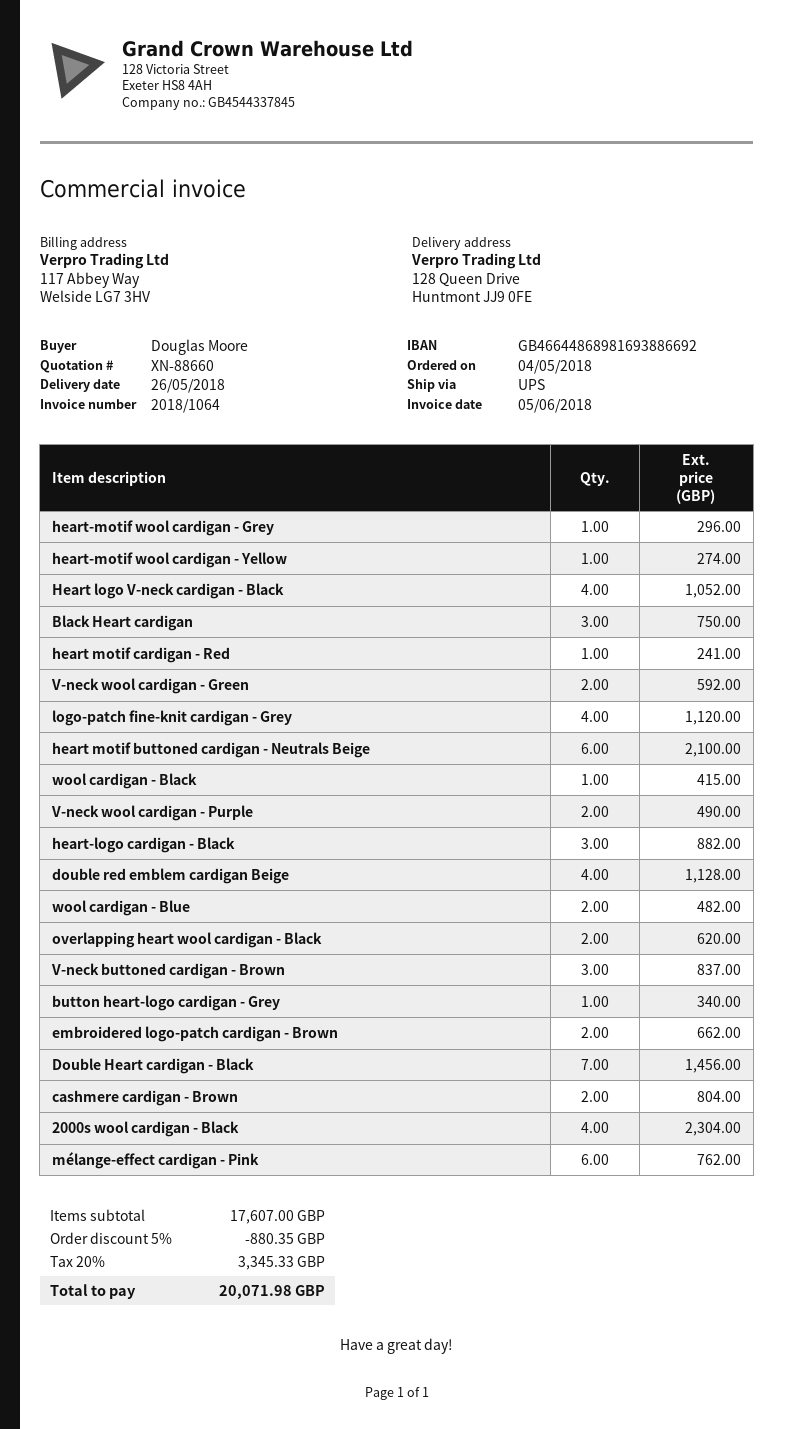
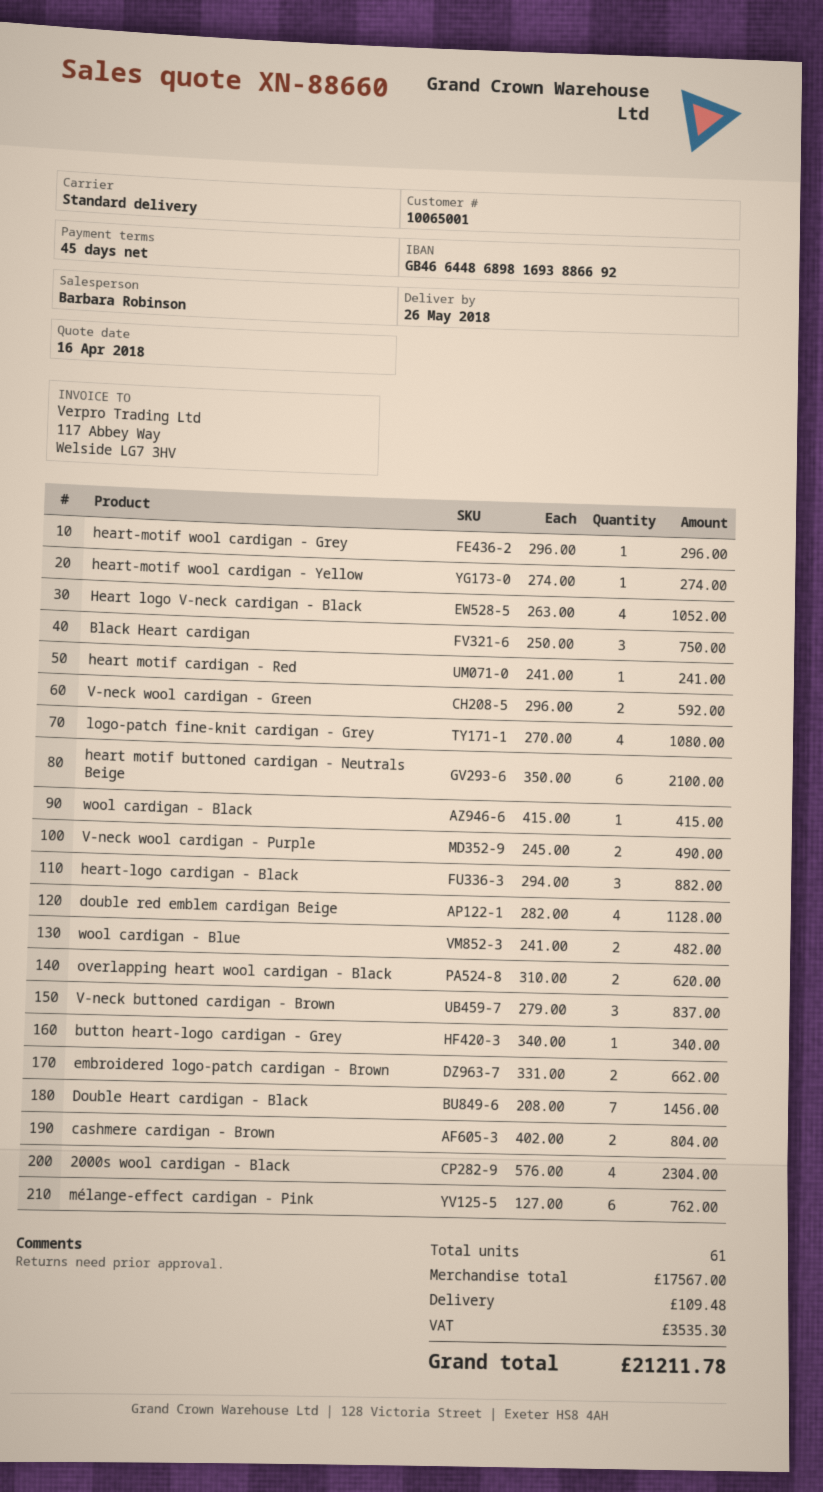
shipping method: UPS -> standard
logo-patch fine-knit cardigan - Grey: 4 for 1120.00 -> 4 for 1080.00
subtotal: 17607.00 -> 17567.00
discount: 5% = 880.35 -> none
shipping: none -> 109.48
tax: 3345.33 -> 3535.30
total: 20071.98 -> 21211.78

